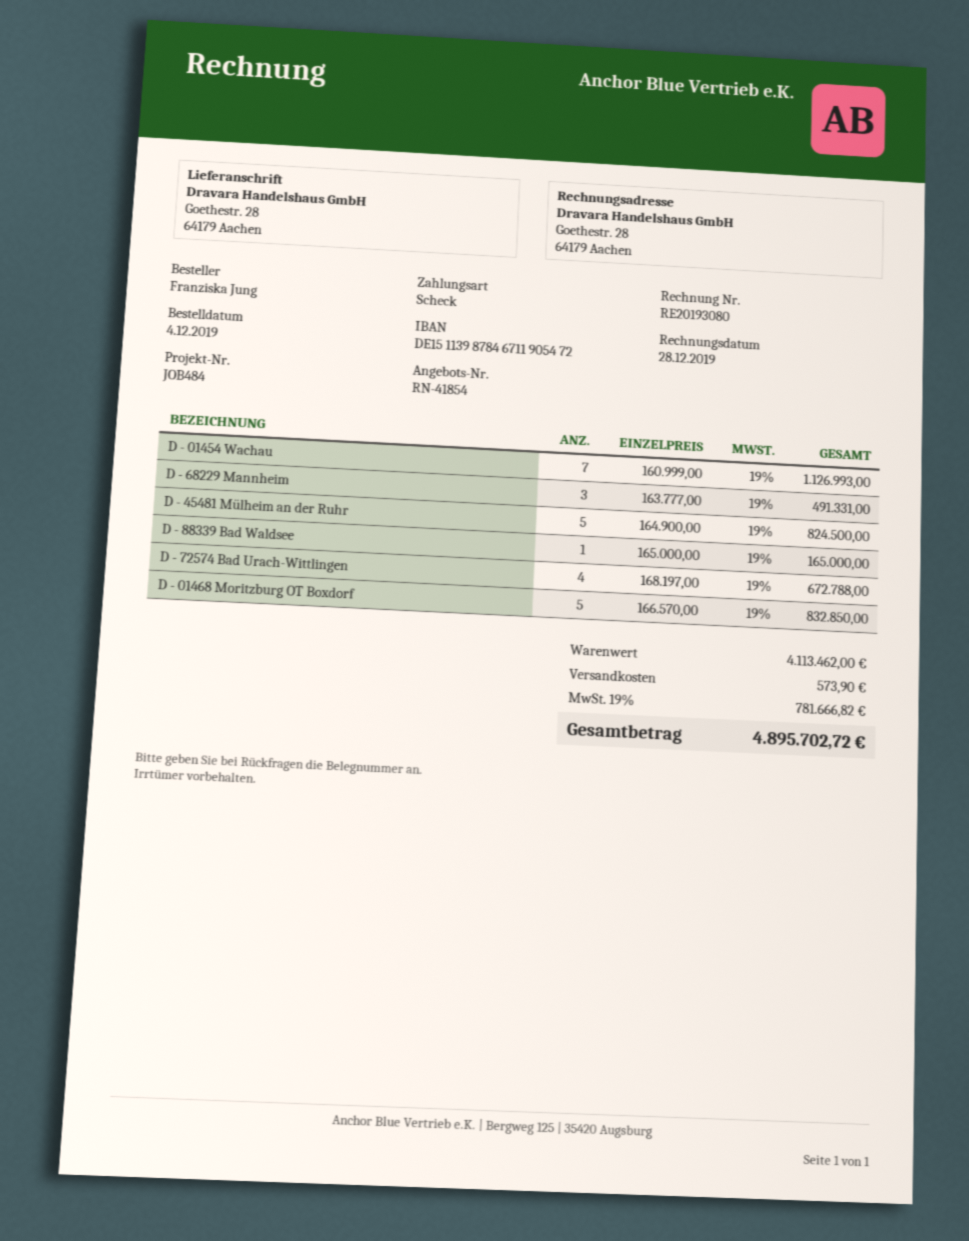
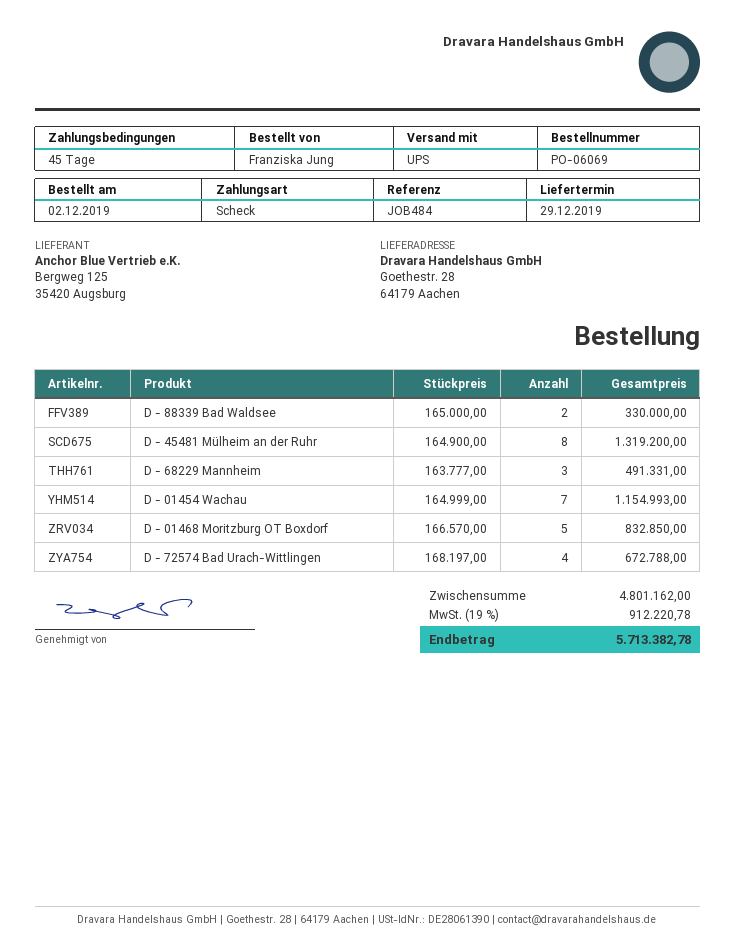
order date: 2019-12-04 -> 2019-12-02
D - 01454 Wachau: 7 x 160999.00 = 1126993.00 -> 7 x 164999.00 = 1154993.00
D - 45481 Mülheim an der Ruhr: 5 x 164900.00 = 824500.00 -> 8 x 164900.00 = 1319200.00
D - 88339 Bad Waldsee: 1 x 165000.00 = 165000.00 -> 2 x 165000.00 = 330000.00
subtotal: 4113462.00 -> 4801162.00
shipping: 573.90 -> none
tax: 19% = 781666.82 -> 19% = 912220.78
total: 4895702.72 -> 5713382.78

